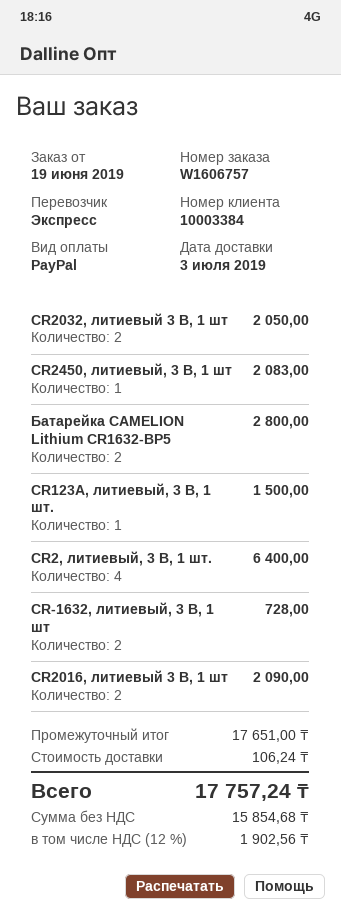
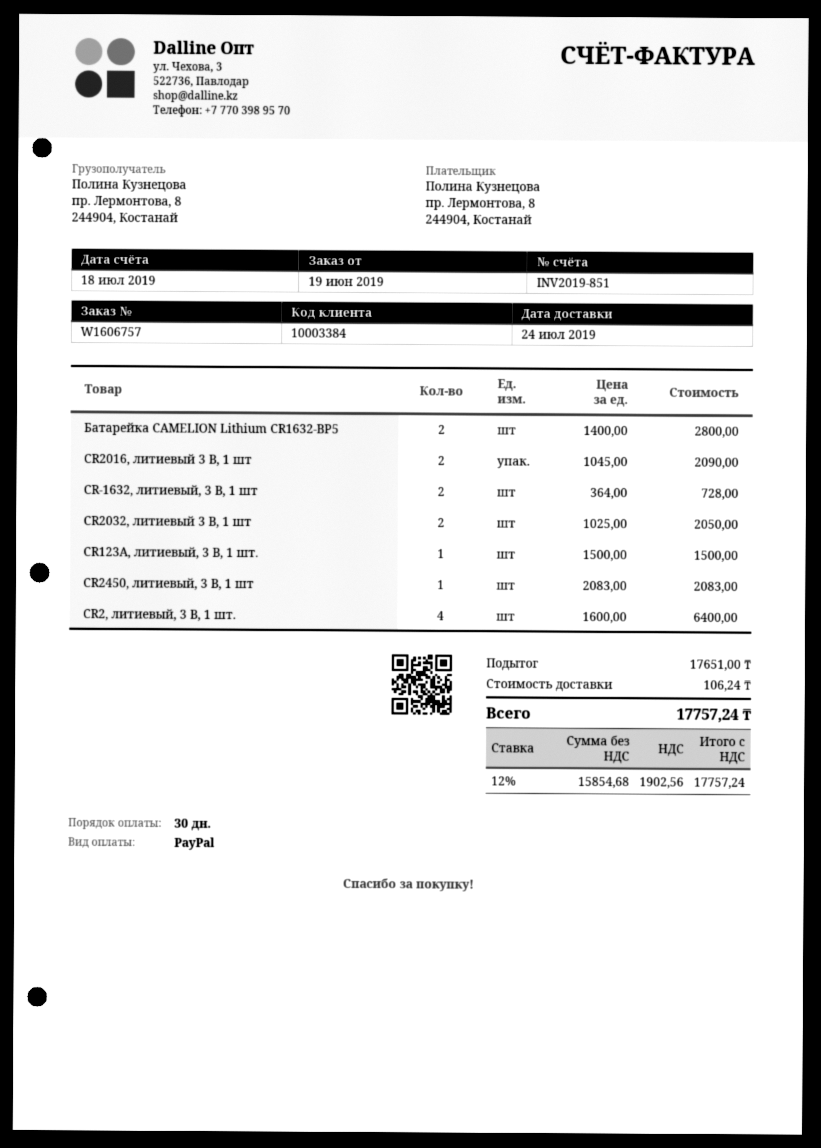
delivery date: 2019-07-03 -> 2019-07-24

